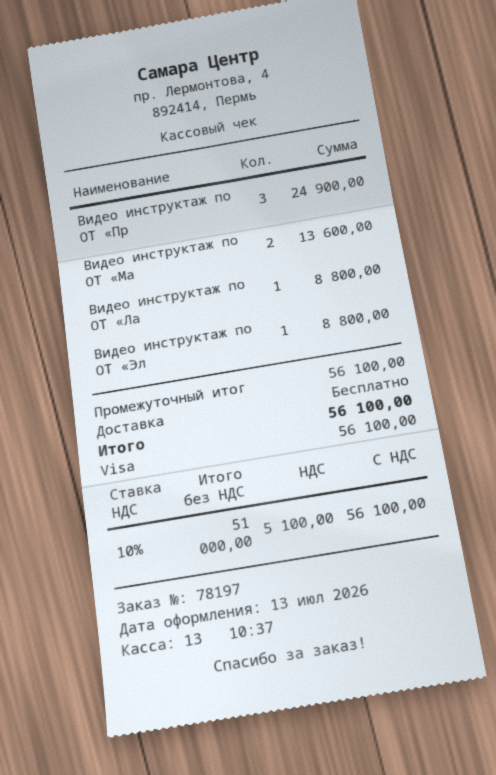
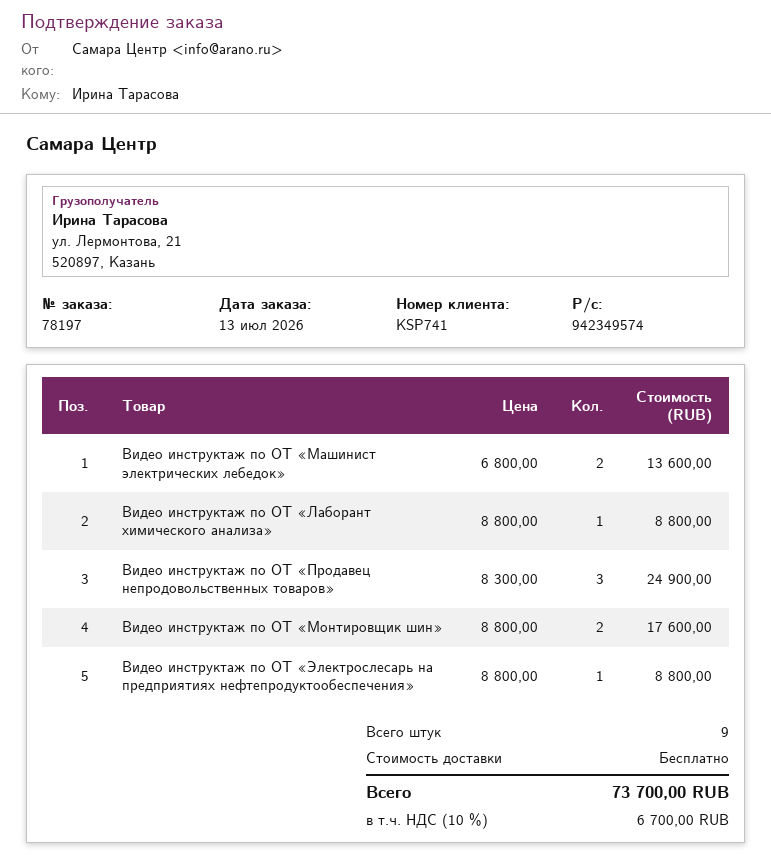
Видео инструктаж по ОТ «Монтировщик шин»: none -> 2 for 17600.00
tax: 10% = 5100.00 -> 10% = 6700.00
total: 56100.00 -> 73700.00

